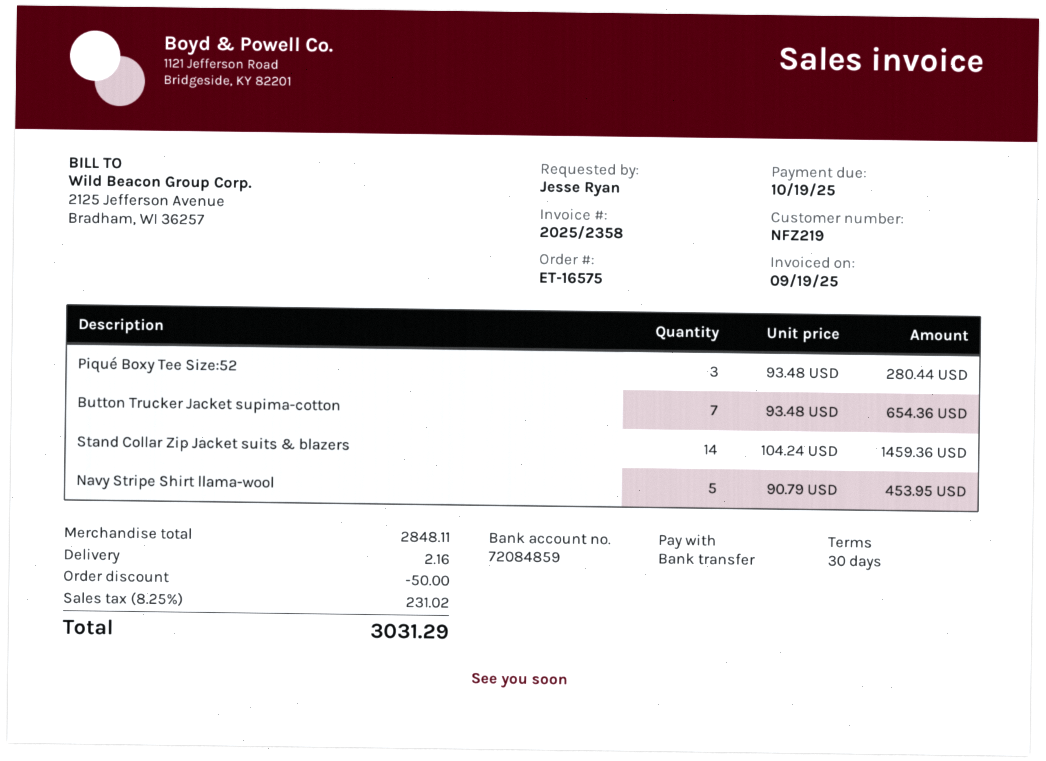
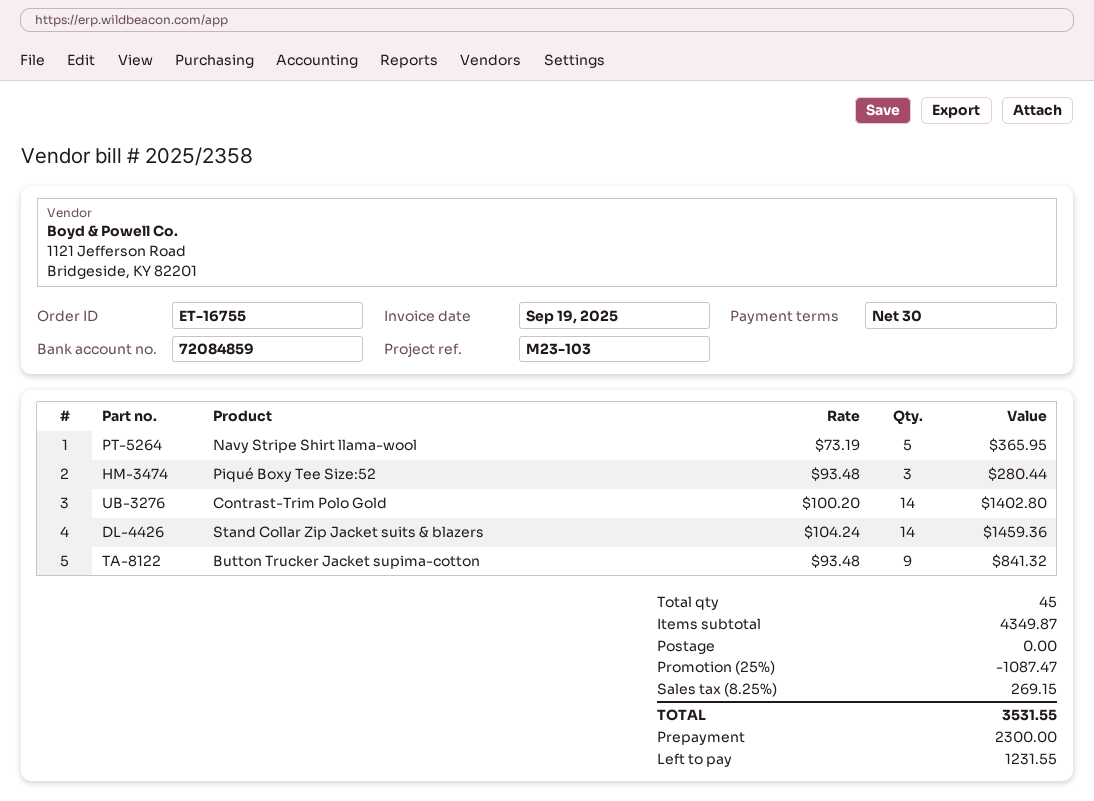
order number: ET-16575 -> ET-16755
Button Trucker Jacket supima-cotton: 7 x 93.48 = 654.36 -> 9 x 93.48 = 841.32
Navy Stripe Shirt llama-wool: 5 x 90.79 = 453.95 -> 5 x 73.19 = 365.95
Contrast-Trim Polo Gold: none -> 14 x 100.20 = 1402.80
subtotal: 2848.11 -> 4349.87
discount: 50.00 -> 1087.47
shipping: 2.16 -> 0.00
tax: 8.25% = 231.02 -> 8.25% = 269.15
total: 3031.29 -> 3531.55

